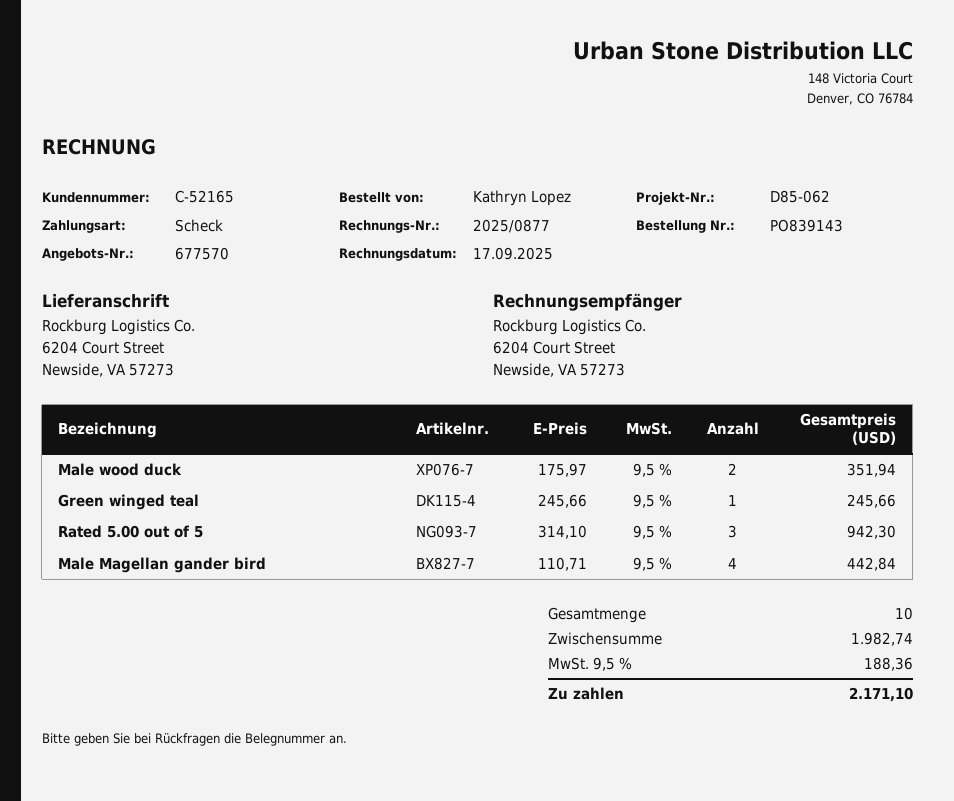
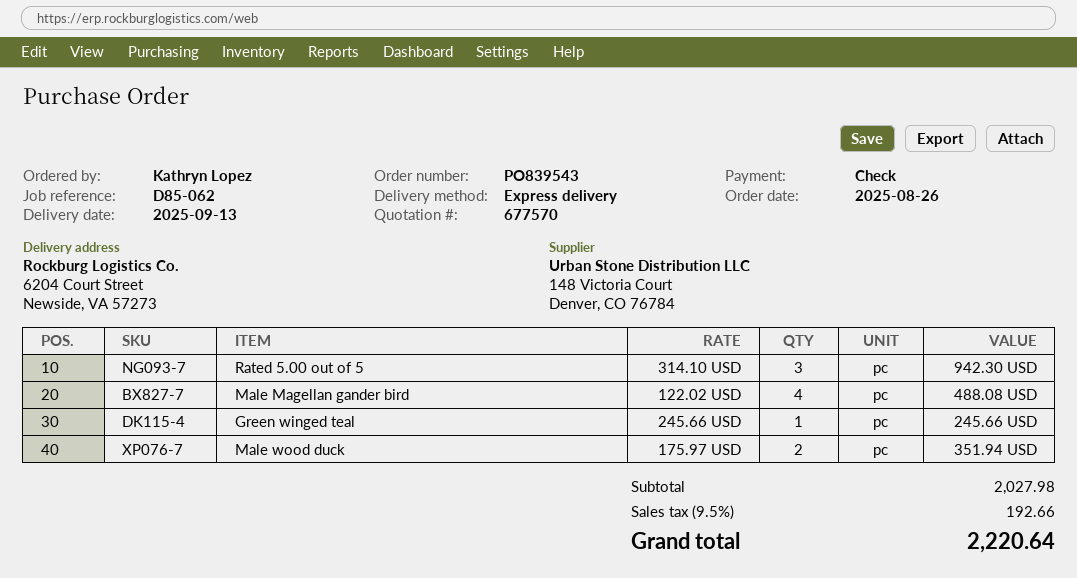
order number: PO839143 -> PO839543
Male Magellan gander bird: 4 x 110.71 = 442.84 -> 4 x 122.02 = 488.08
subtotal: 1982.74 -> 2027.98
tax: 9.5% = 188.36 -> 9.5% = 192.66
total: 2171.10 -> 2220.64

